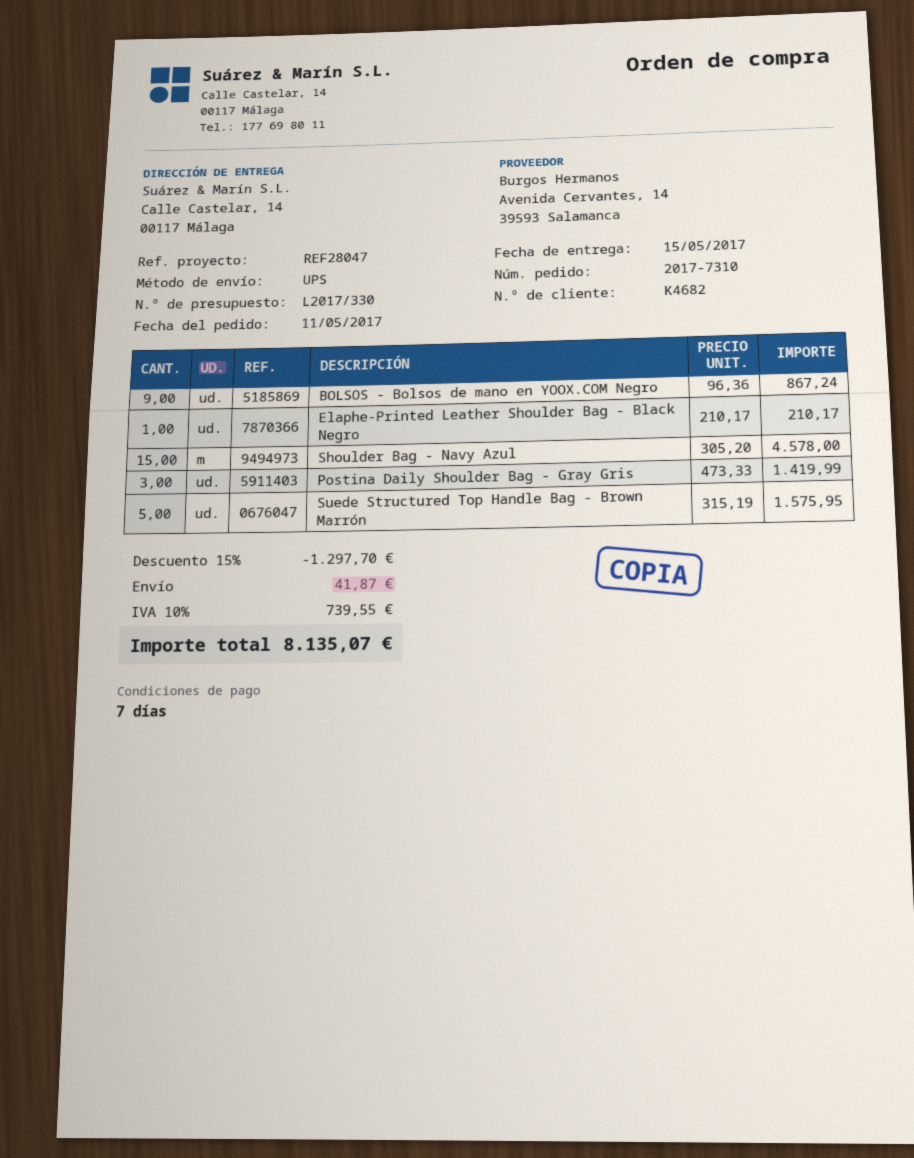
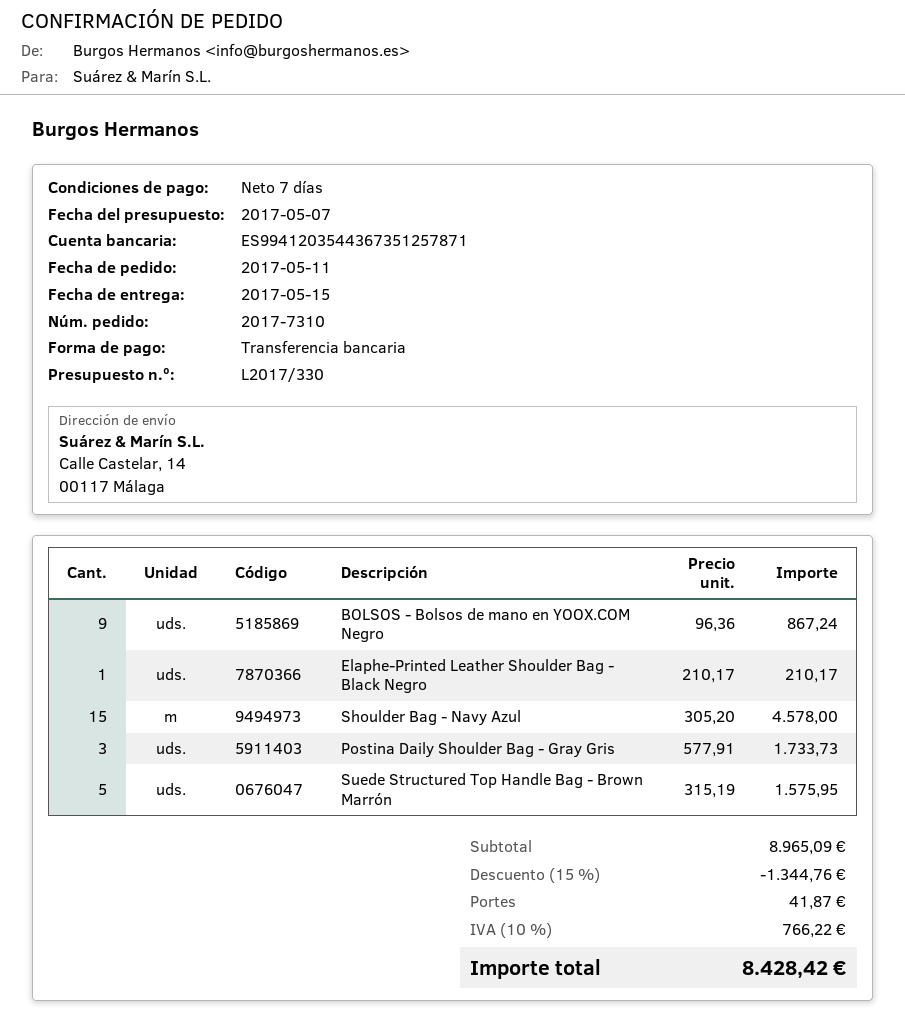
Postina Daily Shoulder Bag - Gray Gris: 3 x 473.33 = 1419.99 -> 3 x 577.91 = 1733.73
discount: 15% = 1297.70 -> 15% = 1344.76
tax: 10% = 739.55 -> 10% = 766.22
total: 8135.07 -> 8428.42

